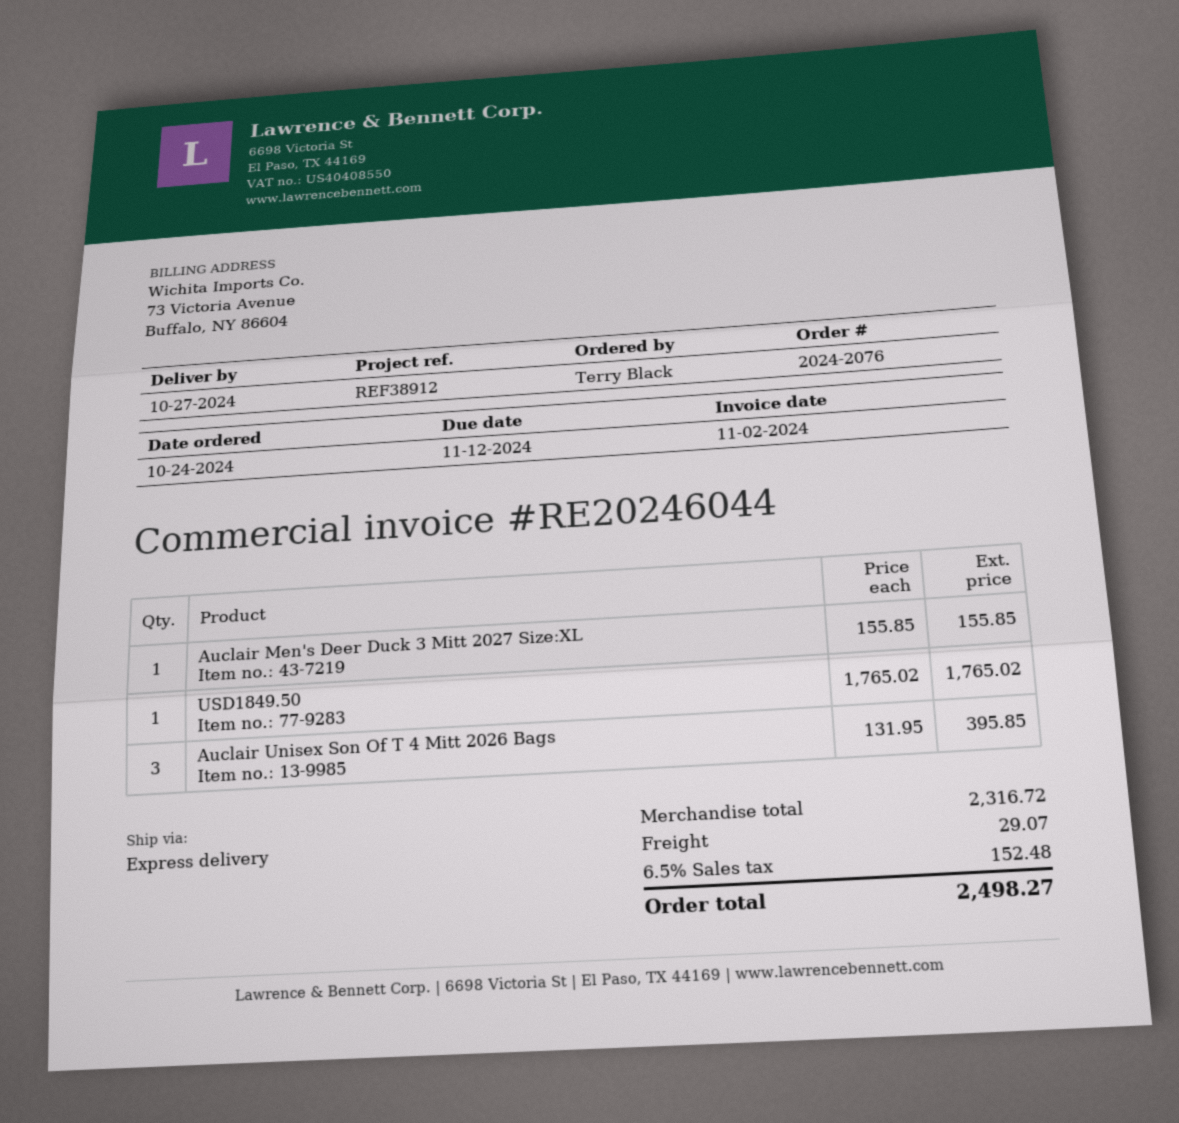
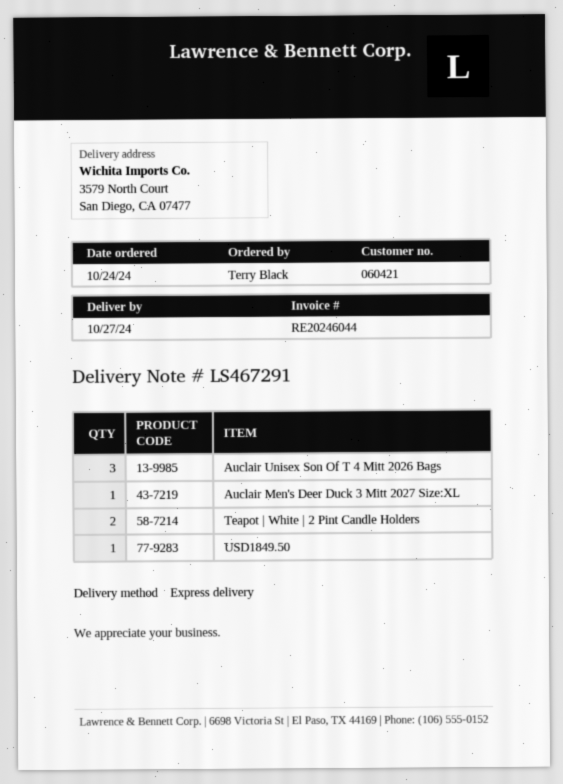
Teapot | White | 2 Pint Candle Holders: none -> 2

